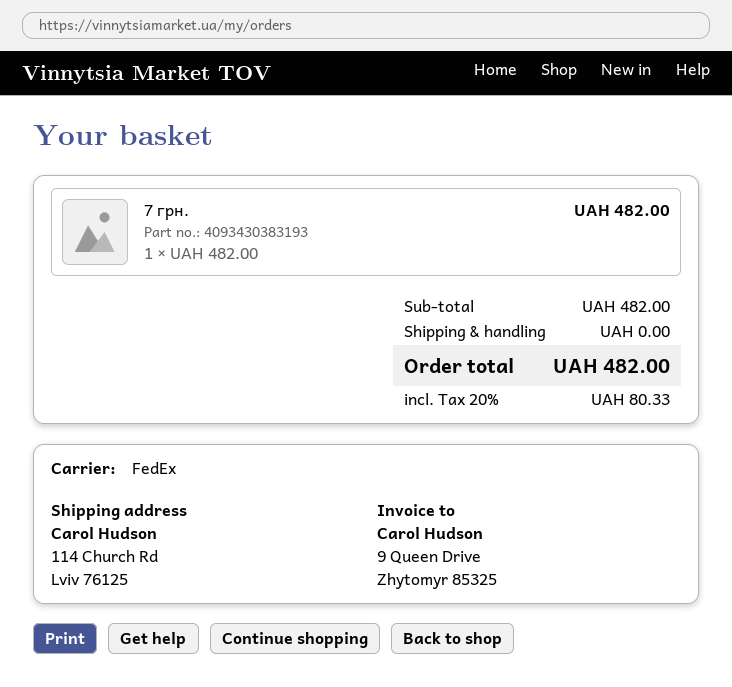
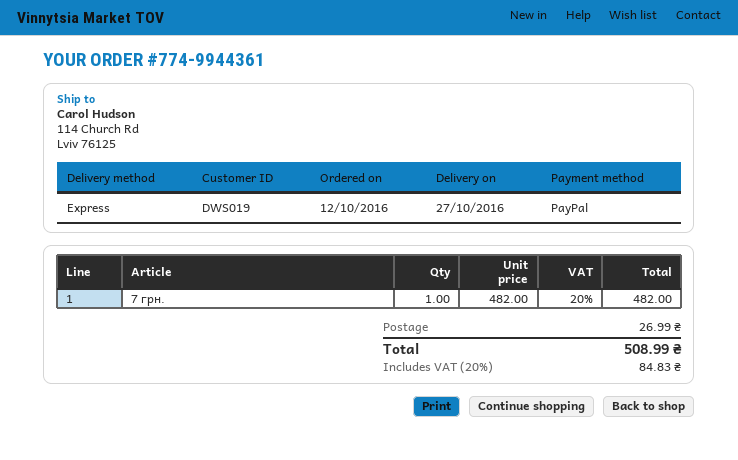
shipping method: FedEx -> express
shipping: 0.00 -> 26.99
tax: 20% = 80.33 -> 20% = 84.83
total: 482.00 -> 508.99

